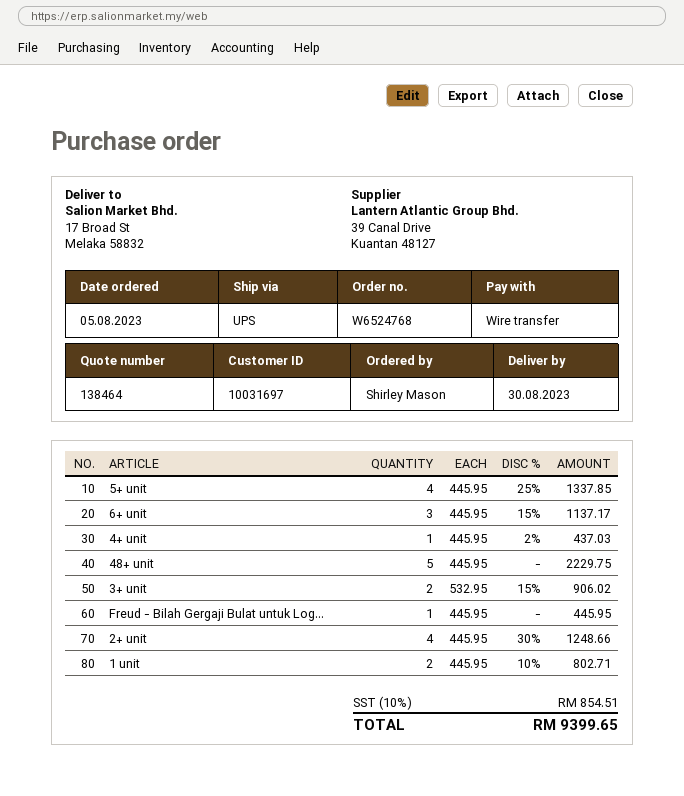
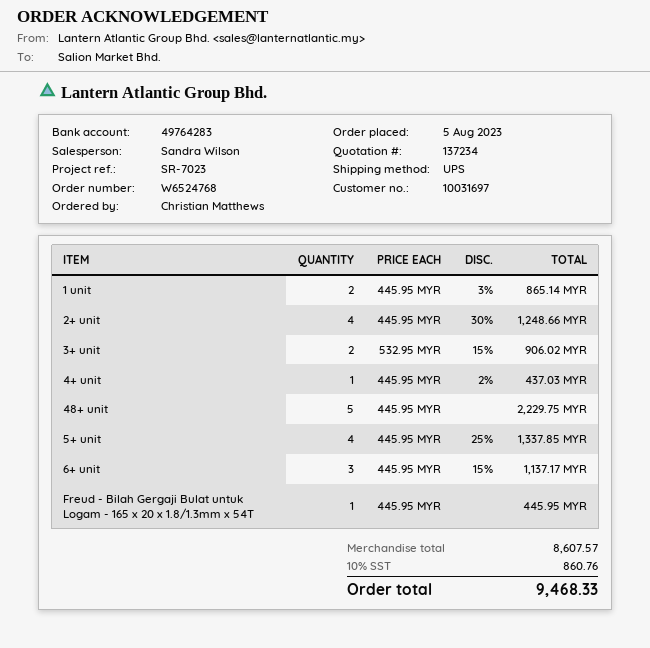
quote number: 138464 -> 137234
ordered by: Shirley Mason -> Christian Matthews
1 unit: 2 x 445.95 - 10% = 802.71 -> 2 x 445.95 - 3% = 865.14
tax: 10% = 854.51 -> 10% = 860.76
total: 9399.65 -> 9468.33

